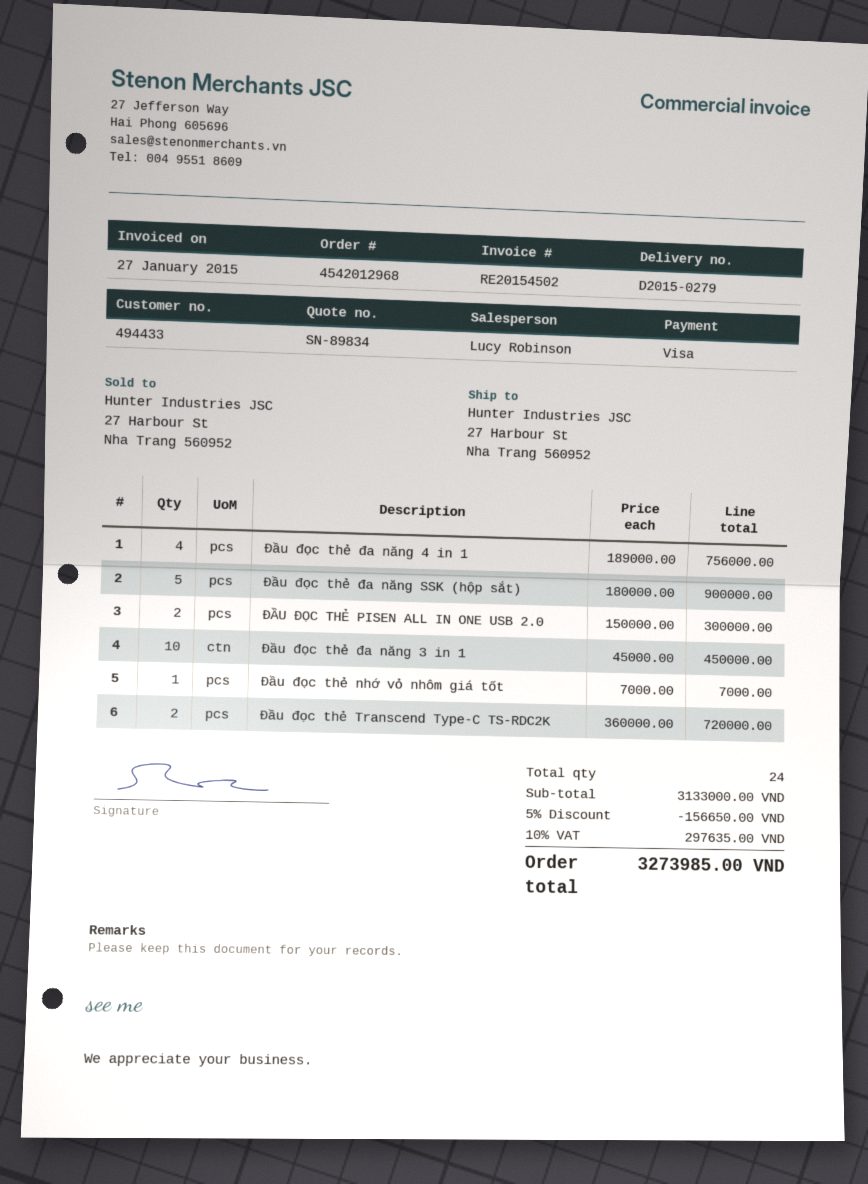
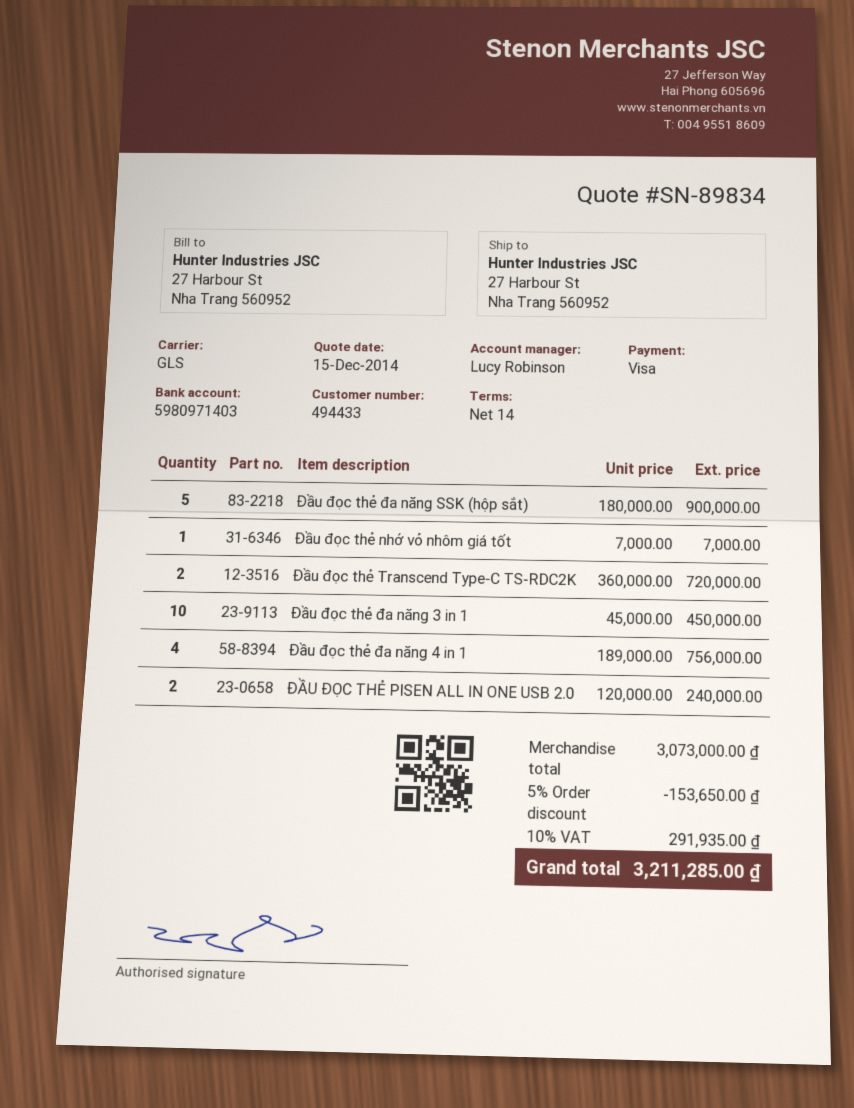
ĐẦU ĐỌC THẺ PISEN ALL IN ONE USB 2.0: 2 x 150000.00 = 300000.00 -> 2 x 120000.00 = 240000.00
subtotal: 3133000.00 -> 3073000.00
discount: 5% = 156650.00 -> 5% = 153650.00
tax: 10% = 297635.00 -> 10% = 291935.00
total: 3273985.00 -> 3211285.00

